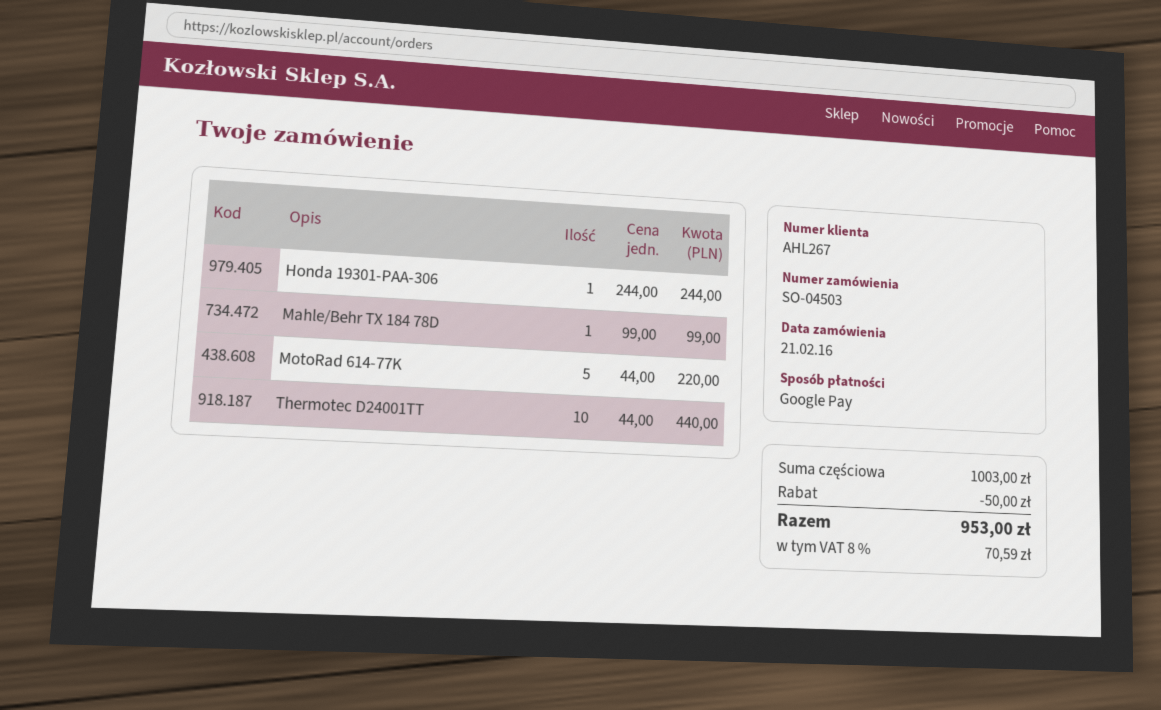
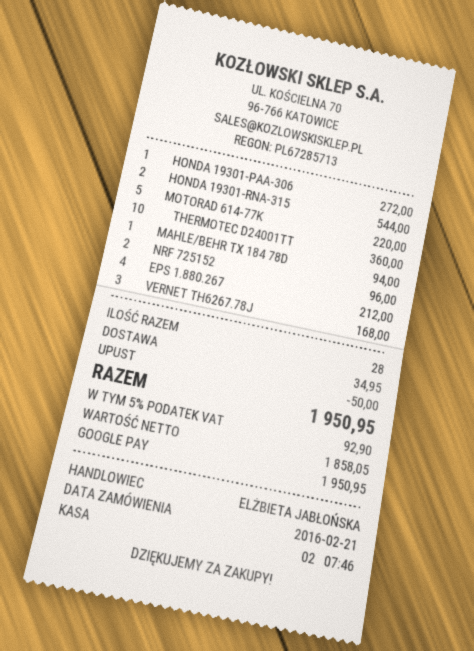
Honda 19301-PAA-306: 1 for 244.00 -> 1 for 272.00
Mahle/Behr TX 184 78D: 1 for 99.00 -> 1 for 94.00
Thermotec D24001TT: 10 for 440.00 -> 10 for 360.00
HONDA 19301-RNA-315: none -> 2 for 544.00
NRF 725152: none -> 2 for 96.00
EPS 1.880.267: none -> 4 for 212.00
VERNET TH6267.78J: none -> 3 for 168.00
shipping: none -> 34.95
tax: 8% = 70.59 -> 5% = 92.90
total: 953.00 -> 1950.95

